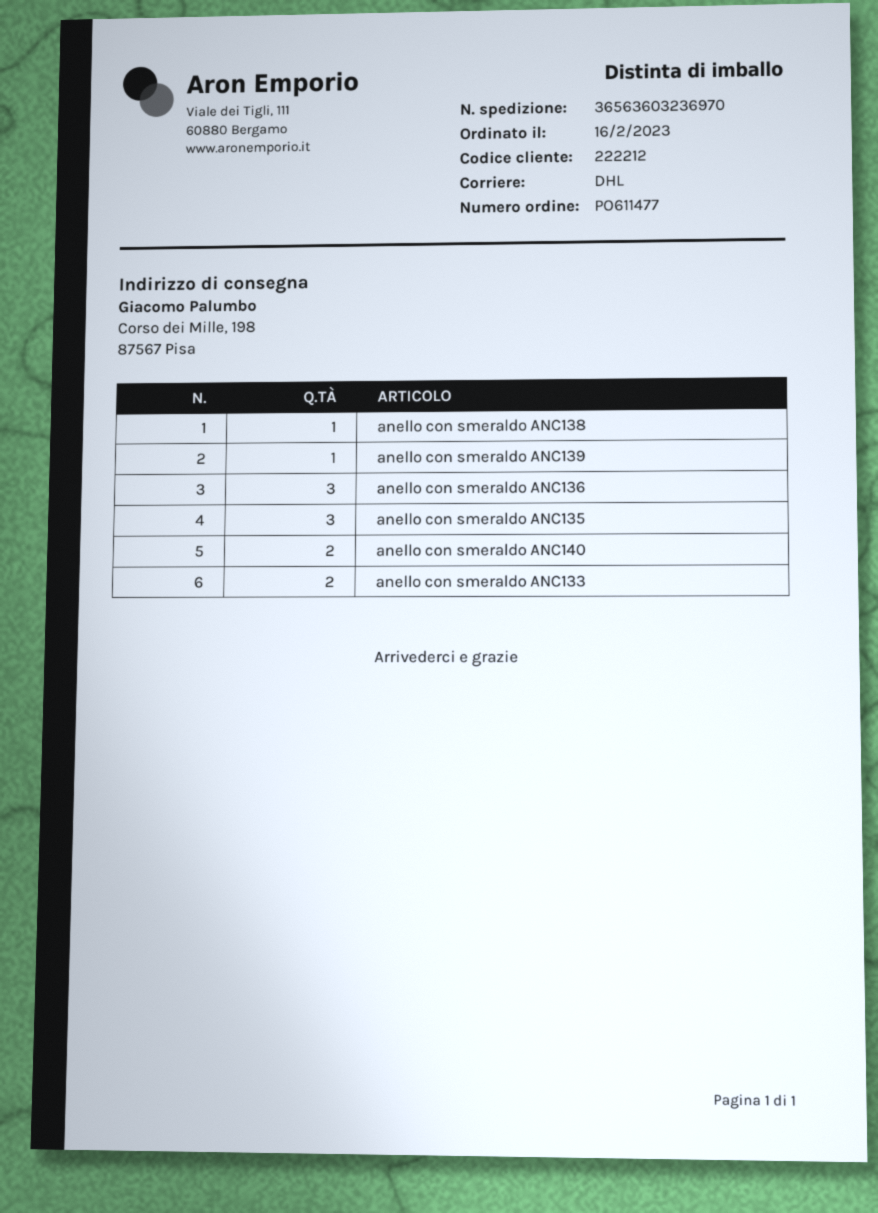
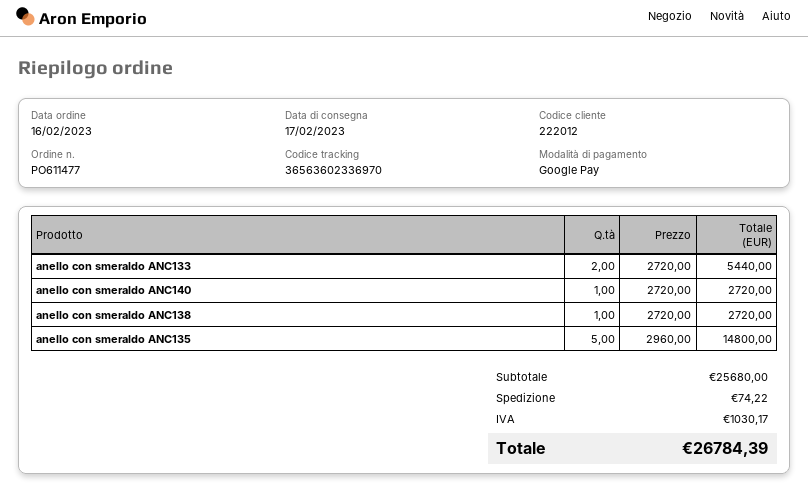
customer number: 222212 -> 222012
tracking number: 36563603236970 -> 36563602336970
anello con smeraldo ANC139: 1 -> none
anello con smeraldo ANC136: 3 -> none
anello con smeraldo ANC135: 3 -> 5
anello con smeraldo ANC140: 2 -> 1

